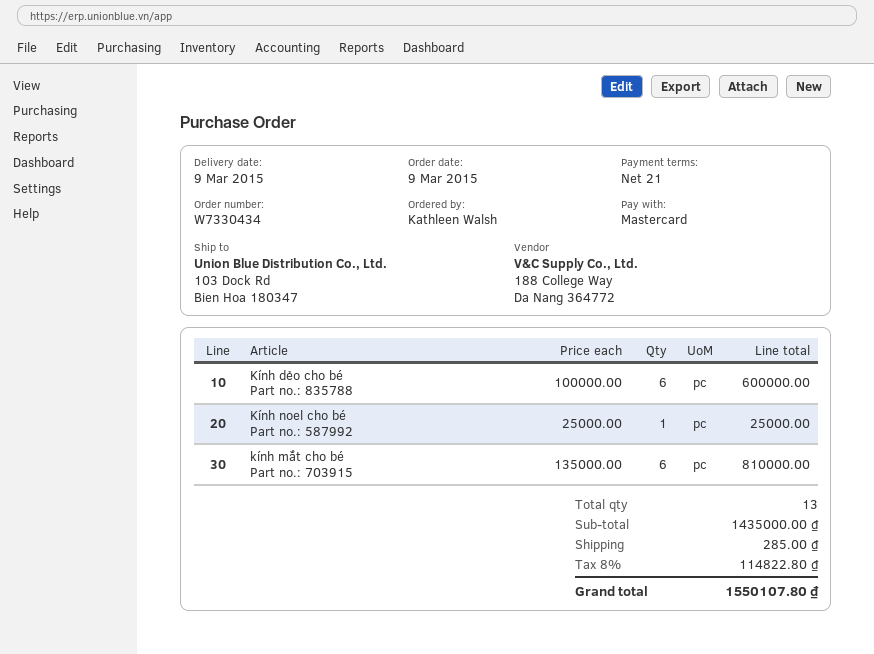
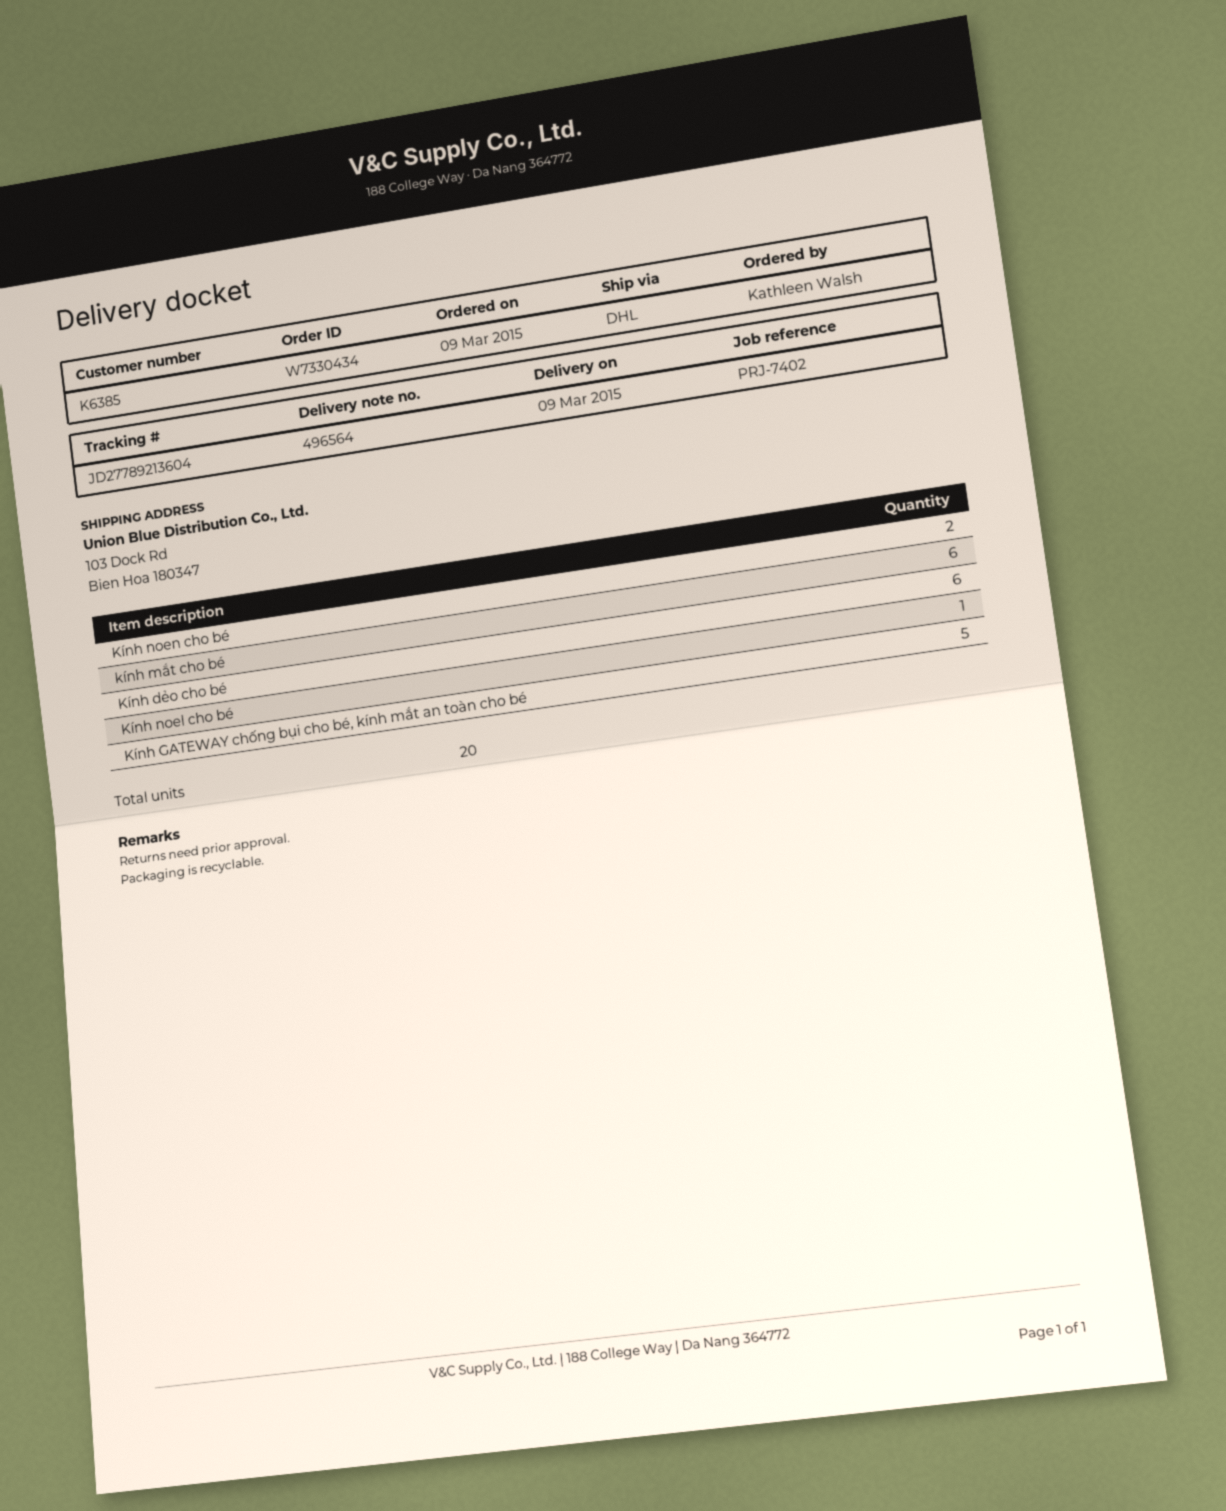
Kính noen cho bé: none -> 2
Kính GATEWAY chống bụi cho bé, kính mắt an toàn cho bé: none -> 5
total quantity: 13 -> 20

